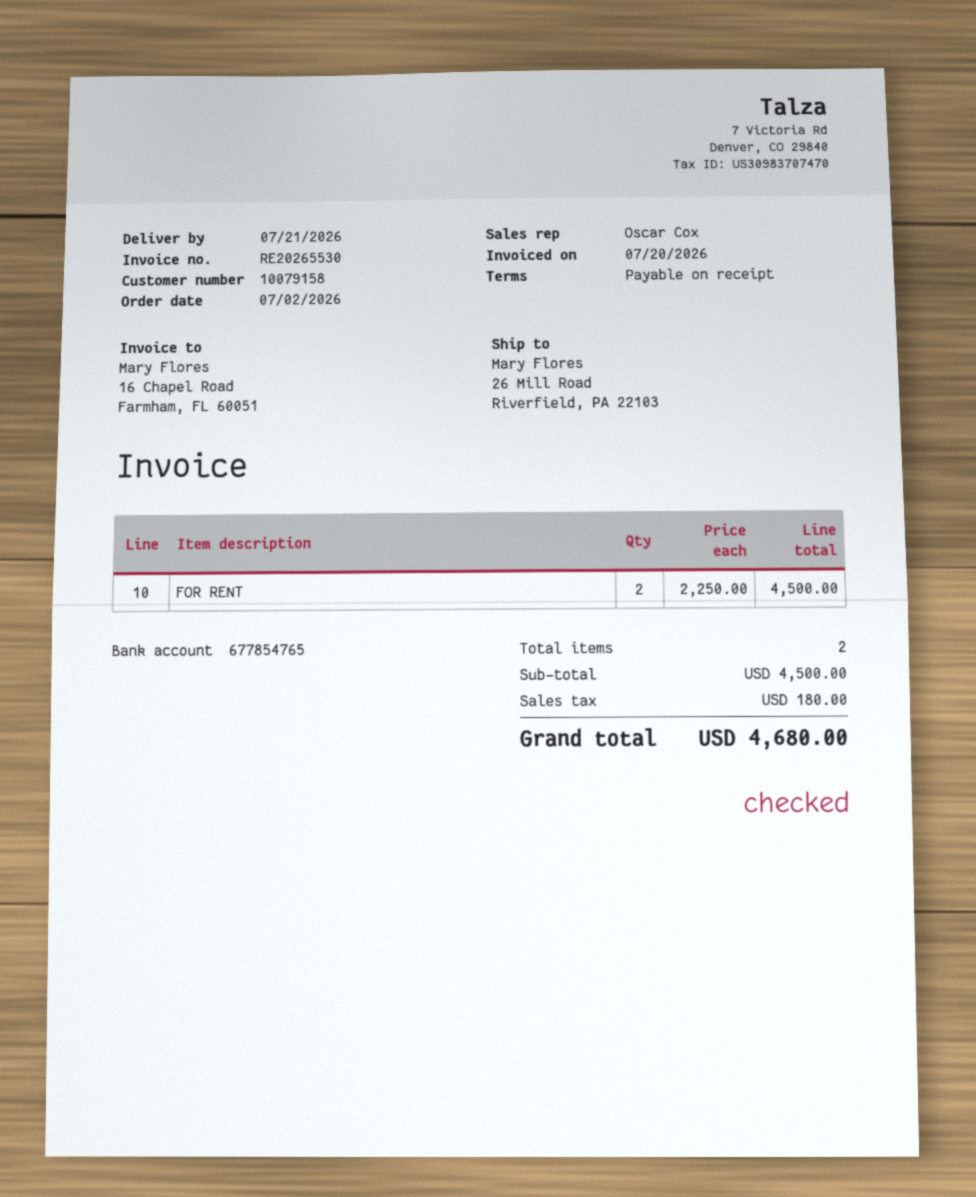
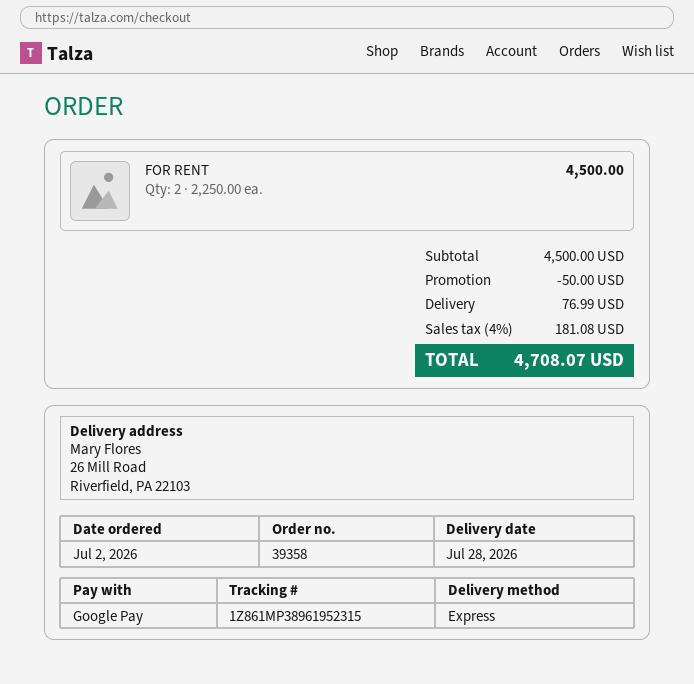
delivery date: 2026-07-21 -> 2026-07-28
discount: none -> 50.00
shipping: none -> 76.99
tax: 180.00 -> 181.08
total: 4680.00 -> 4708.07

